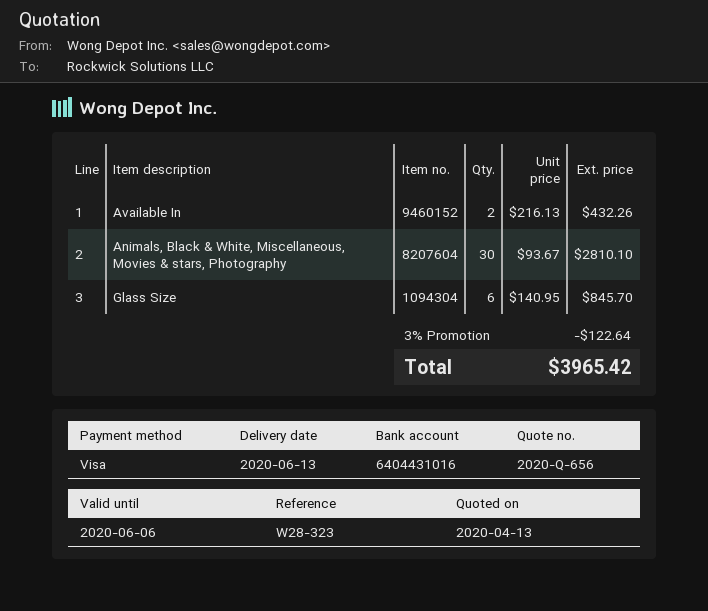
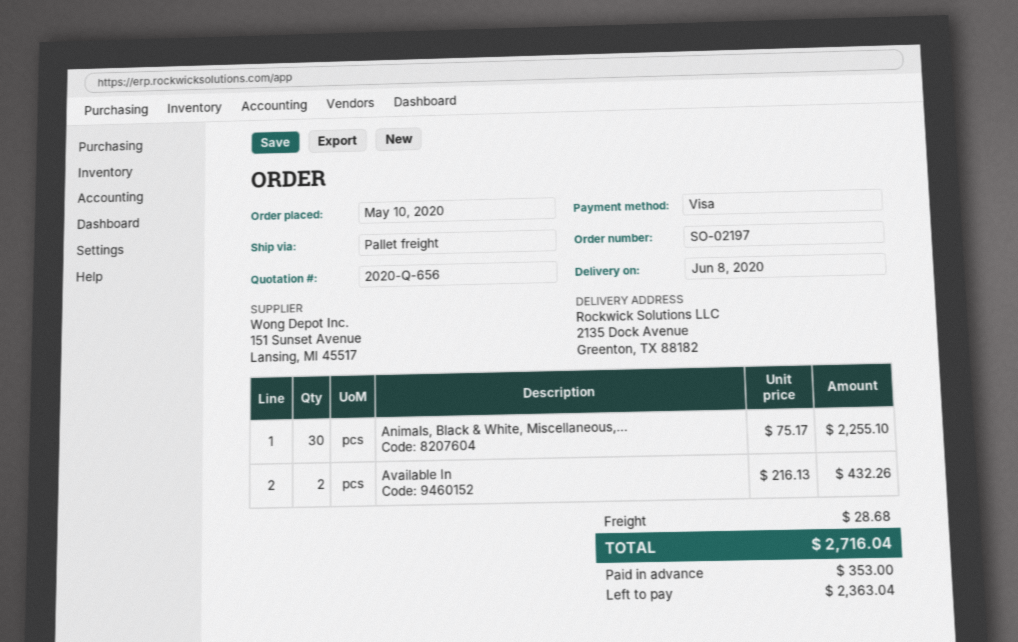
delivery date: 2020-06-13 -> 2020-06-08
Animals, Black & White, Miscellaneous, Movies & stars, Photography: 30 x 93.67 = 2810.10 -> 30 x 75.17 = 2255.10
Glass Size: 6 x 140.95 = 845.70 -> none
discount: 3% = 122.64 -> none
shipping: none -> 28.68
total: 3965.42 -> 2716.04

